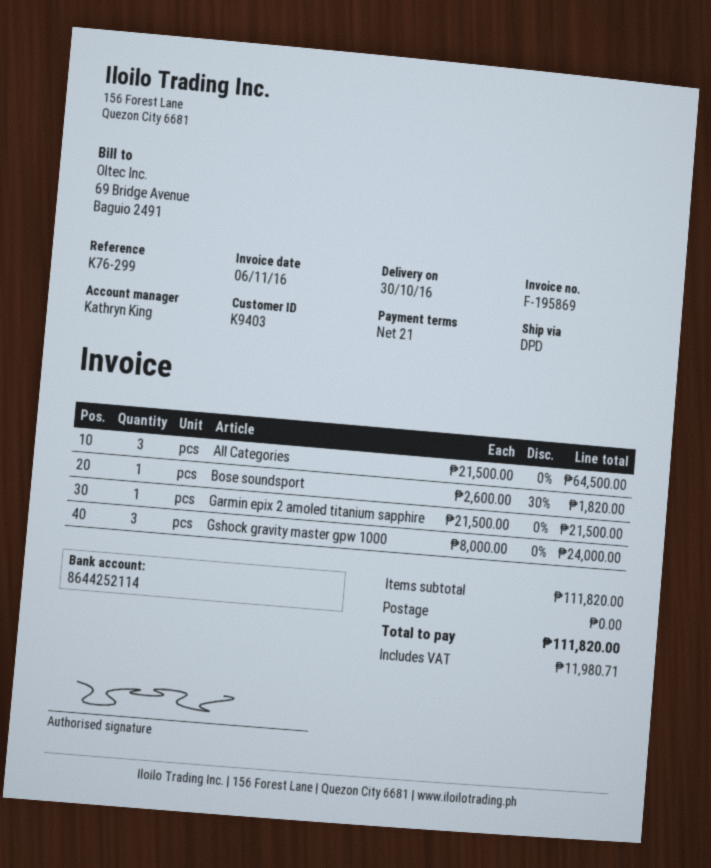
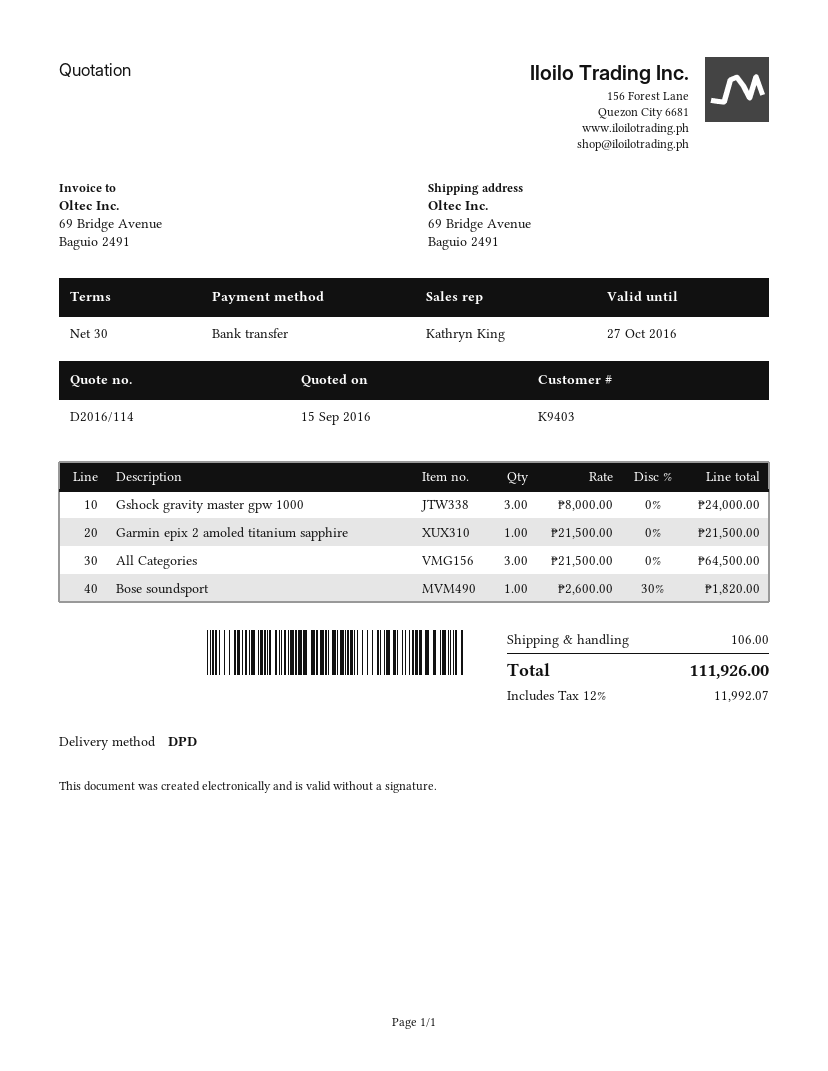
payment terms: 21 days -> 30 days
shipping: 0.00 -> 106.00
tax: 11980.71 -> 11992.07
total: 111820.00 -> 111926.00

